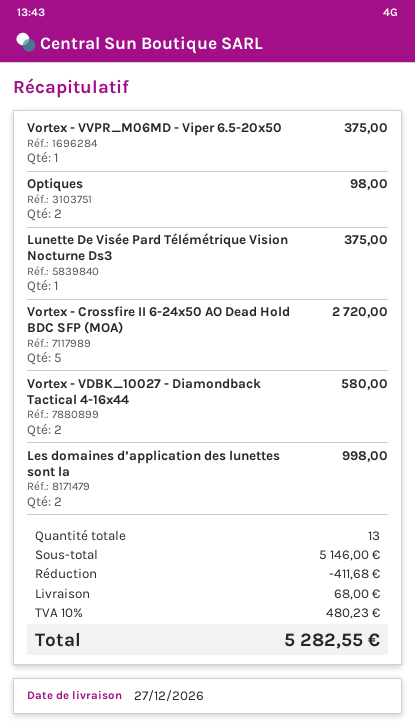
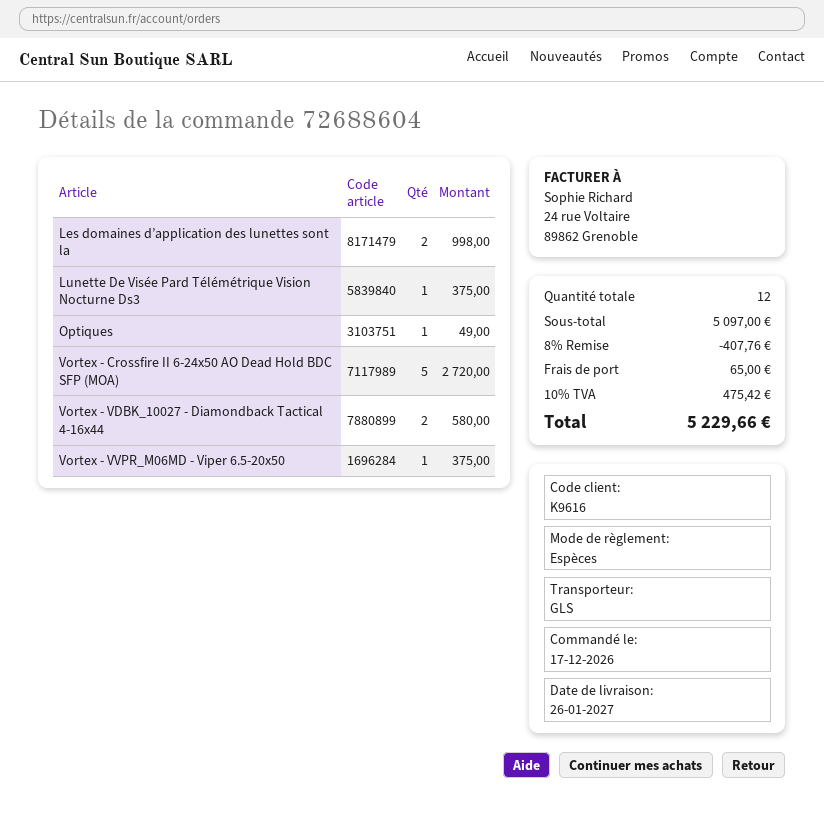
delivery date: 2026-12-27 -> 2027-01-26
Optiques: 2 for 98.00 -> 1 for 49.00
total quantity: 13 -> 12
subtotal: 5146.00 -> 5097.00
discount: 411.68 -> 407.76
shipping: 68.00 -> 65.00
tax: 10% = 480.23 -> 10% = 475.42
total: 5282.55 -> 5229.66

